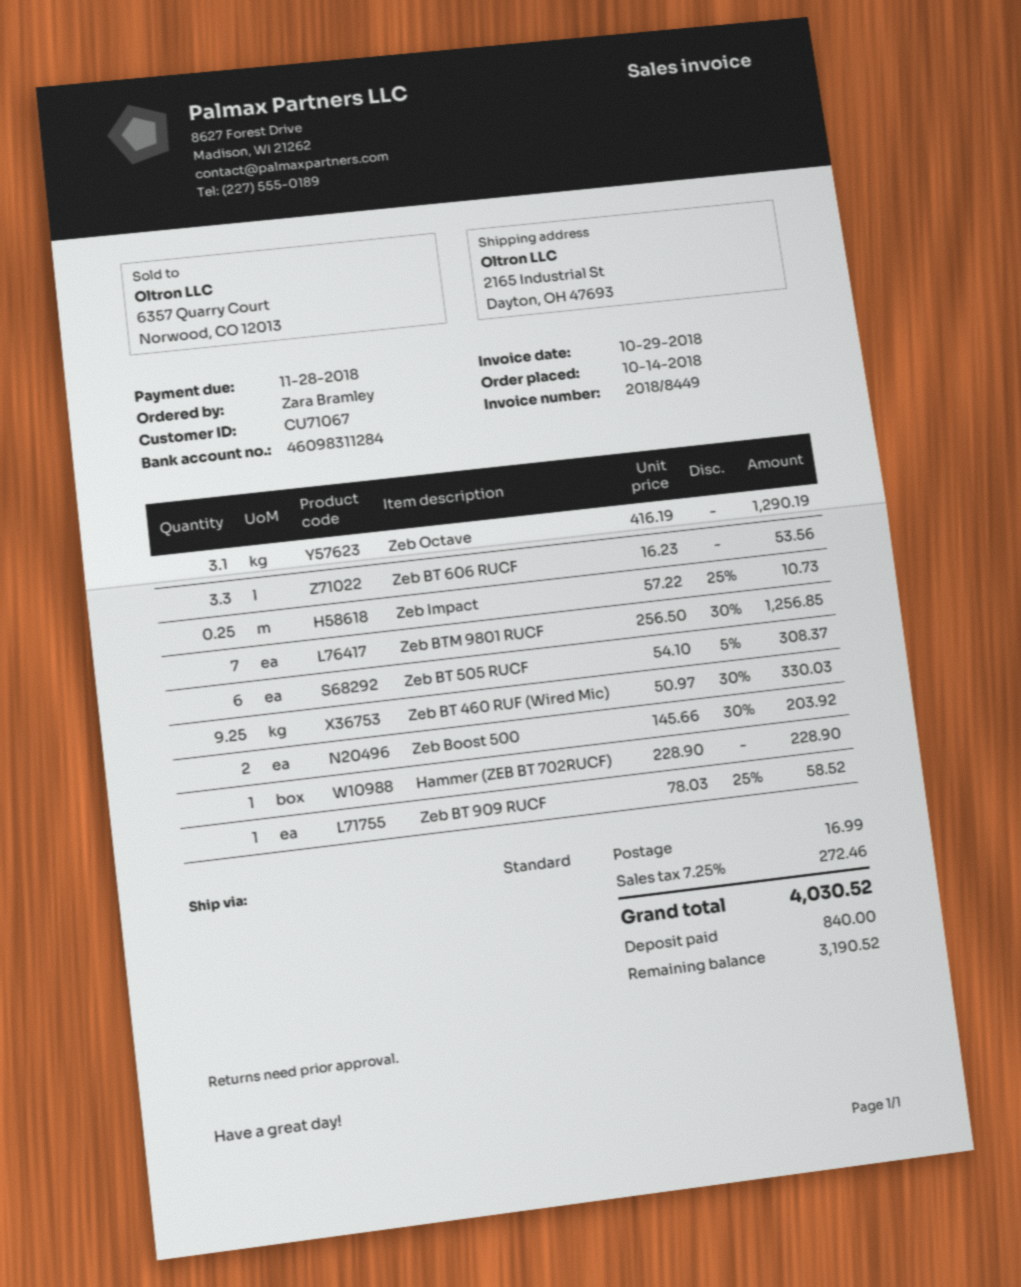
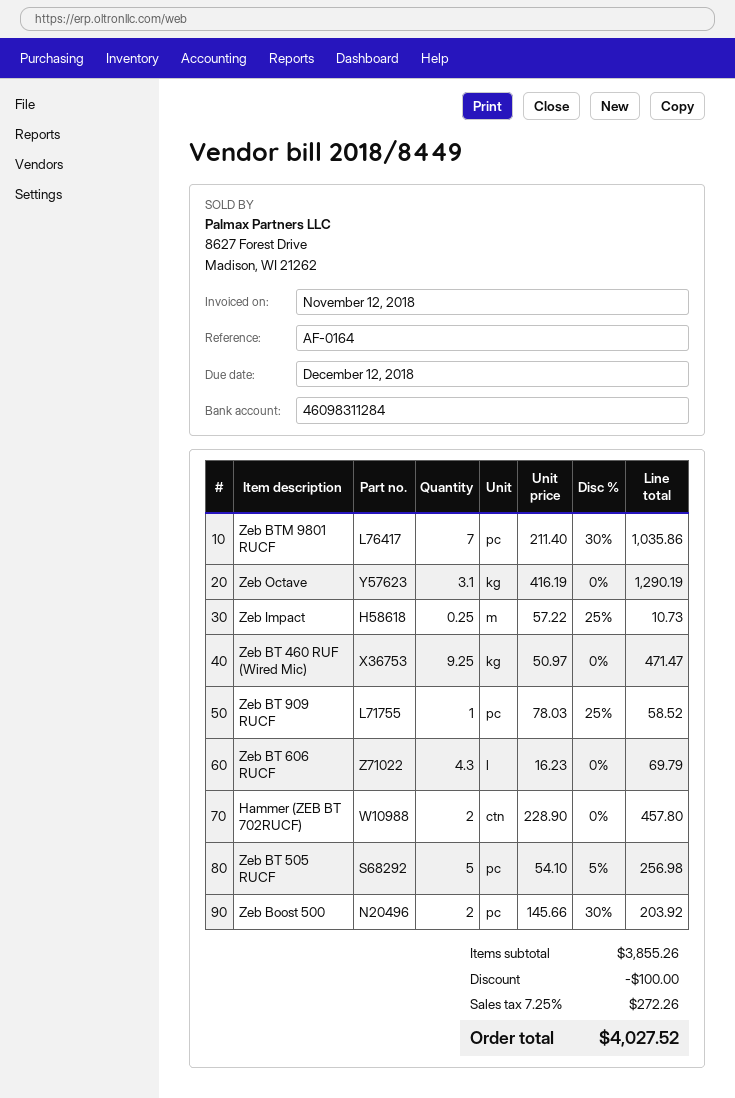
invoice date: 2018-10-29 -> 2018-11-12
due date: 2018-11-28 -> 2018-12-12
Zeb BT 606 RUCF: 3.3 x 16.23 = 53.56 -> 4.3 x 16.23 = 69.79
Zeb BTM 9801 RUCF: 7 x 256.50 - 30% = 1256.85 -> 7 x 211.40 - 30% = 1035.86
Zeb BT 505 RUCF: 6 x 54.10 - 5% = 308.37 -> 5 x 54.10 - 5% = 256.98
Zeb BT 460 RUF (Wired Mic): 9.25 x 50.97 - 30% = 330.03 -> 9.25 x 50.97 = 471.47
Hammer (ZEB BT 702RUCF): 1 x 228.90 = 228.90 -> 2 x 228.90 = 457.80
discount: none -> 100.00
shipping: 16.99 -> none
tax: 7.25% = 272.46 -> 7.25% = 272.26
total: 4030.52 -> 4027.52

